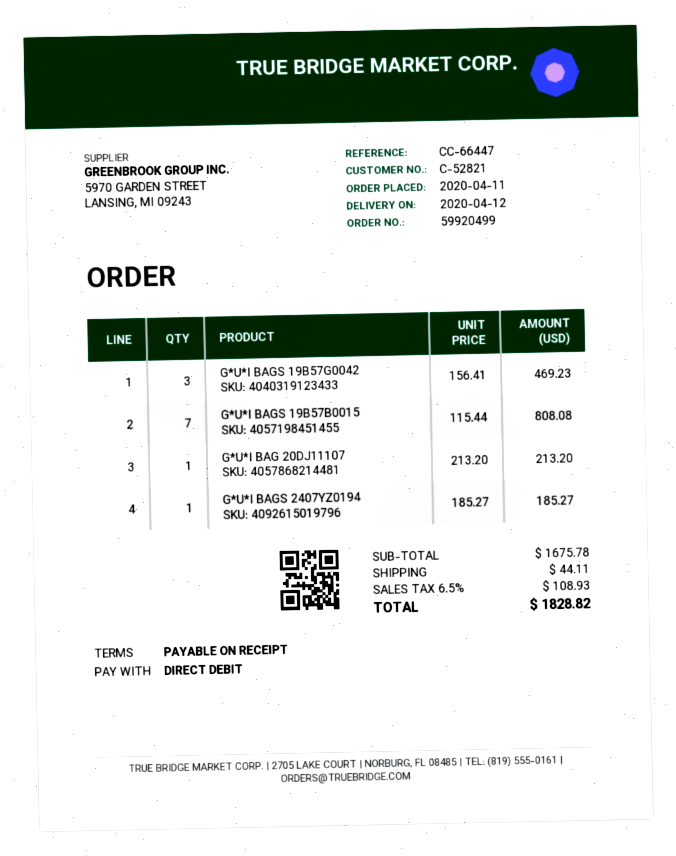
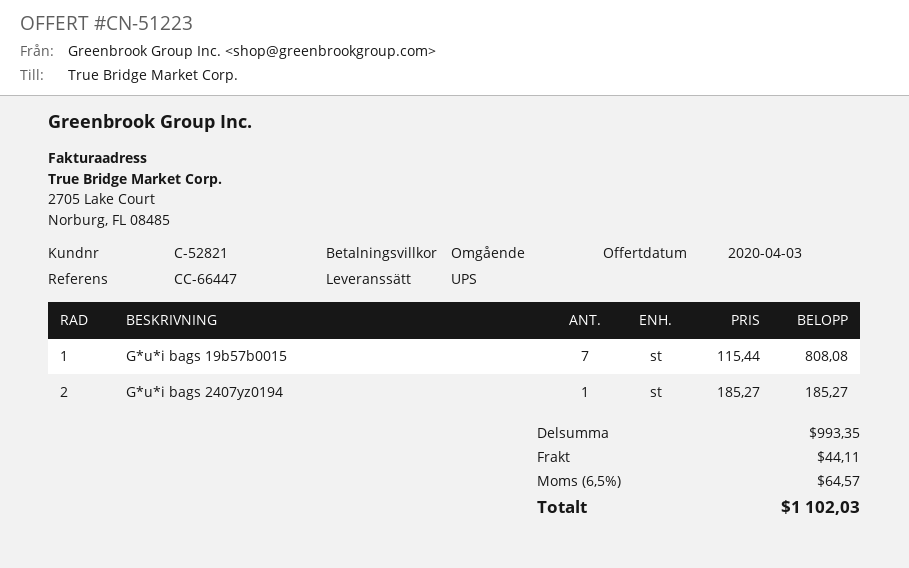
G*U*I BAGS 19B57G0042: 3 x 156.41 = 469.23 -> none
G*U*I BAG 20DJ11107: 1 x 213.20 = 213.20 -> none
subtotal: 1675.78 -> 993.35
tax: 6.5% = 108.93 -> 6.5% = 64.57
total: 1828.82 -> 1102.03

